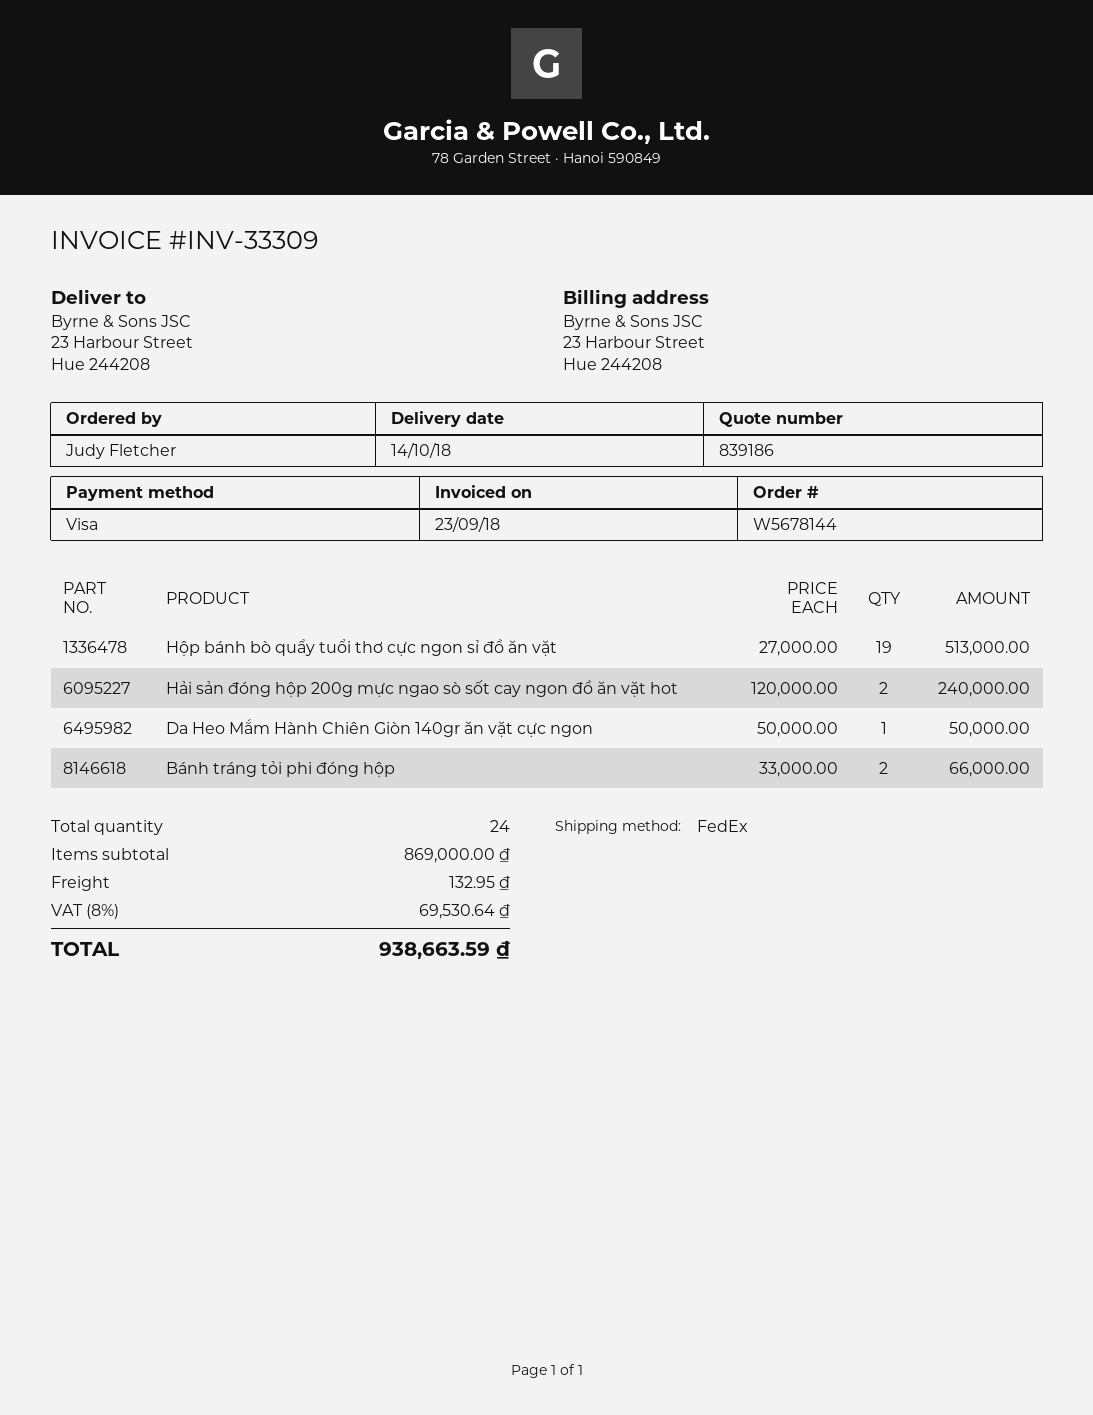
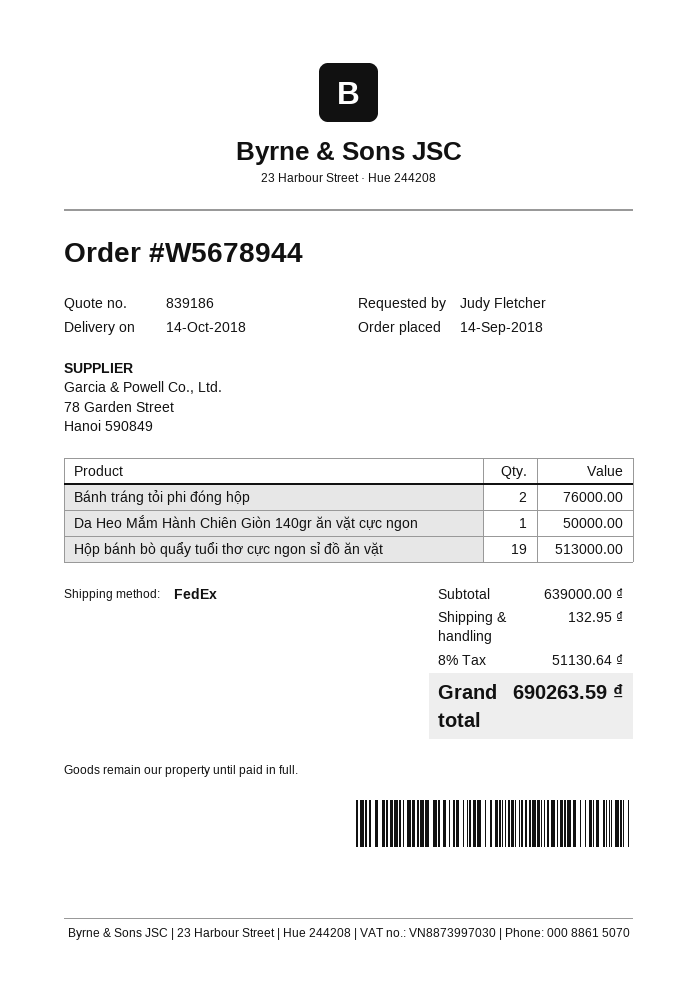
order number: W5678144 -> W5678944
Hải sản đóng hộp 200g mực ngao sò sốt cay ngon đồ ăn vặt hot: 2 for 240000.00 -> none
Bánh tráng tỏi phi đóng hộp: 2 for 66000.00 -> 2 for 76000.00
subtotal: 869000.00 -> 639000.00
tax: 8% = 69530.64 -> 8% = 51130.64
total: 938663.59 -> 690263.59

